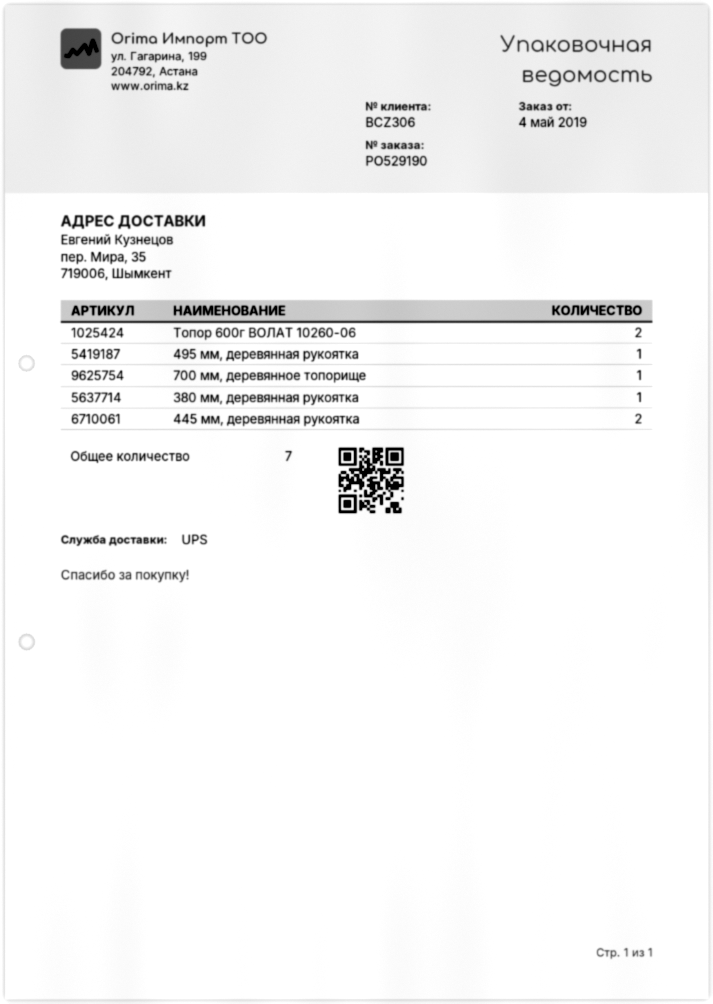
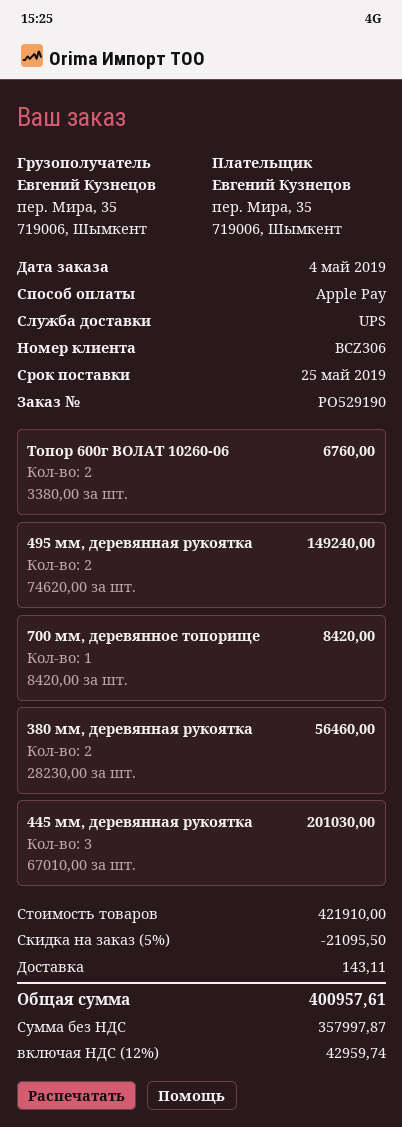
495 мм, деревянная рукоятка: 1 -> 2
380 мм, деревянная рукоятка: 1 -> 2
445 мм, деревянная рукоятка: 2 -> 3

